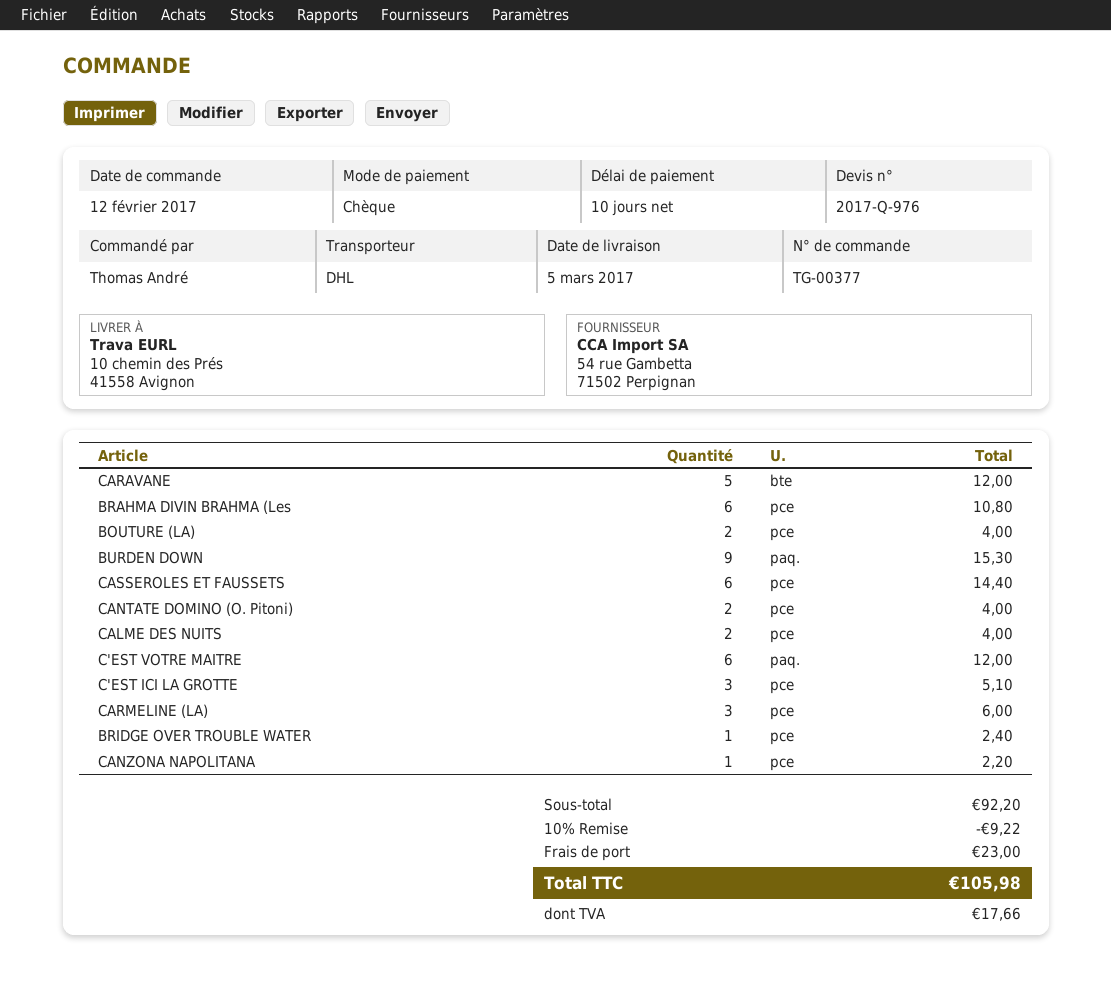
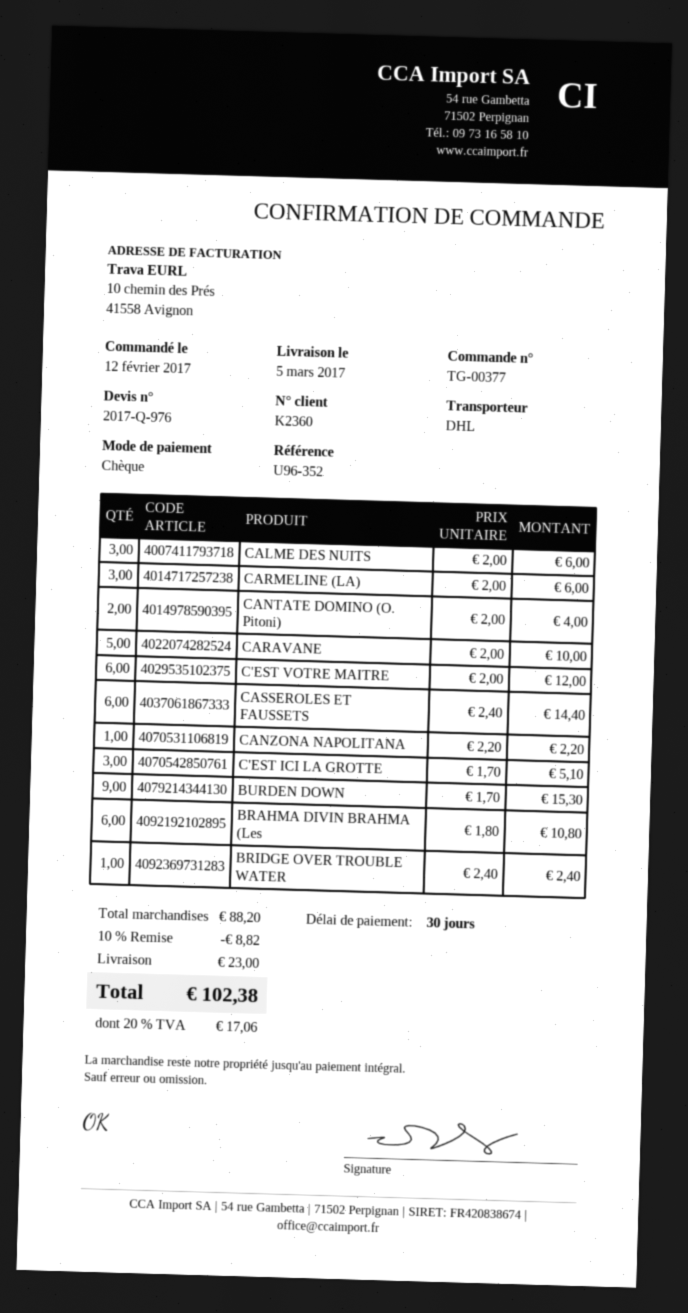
payment terms: 10 days -> 30 days
CARAVANE: 5 for 12.00 -> 5 for 10.00
BOUTURE (LA): 2 for 4.00 -> none
CALME DES NUITS: 2 for 4.00 -> 3 for 6.00
subtotal: 92.20 -> 88.20
discount: 10% = 9.22 -> 10% = 8.82
tax: 17.66 -> 17.06
total: 105.98 -> 102.38

